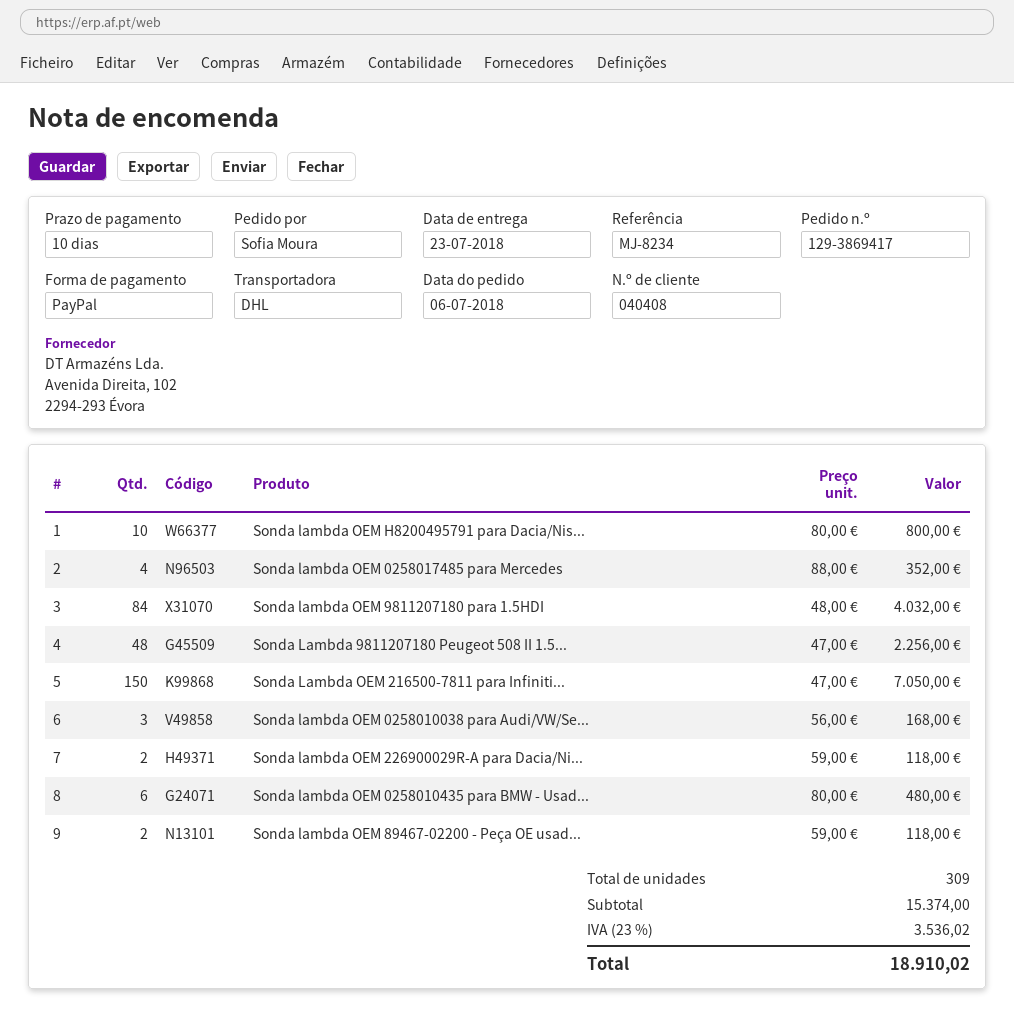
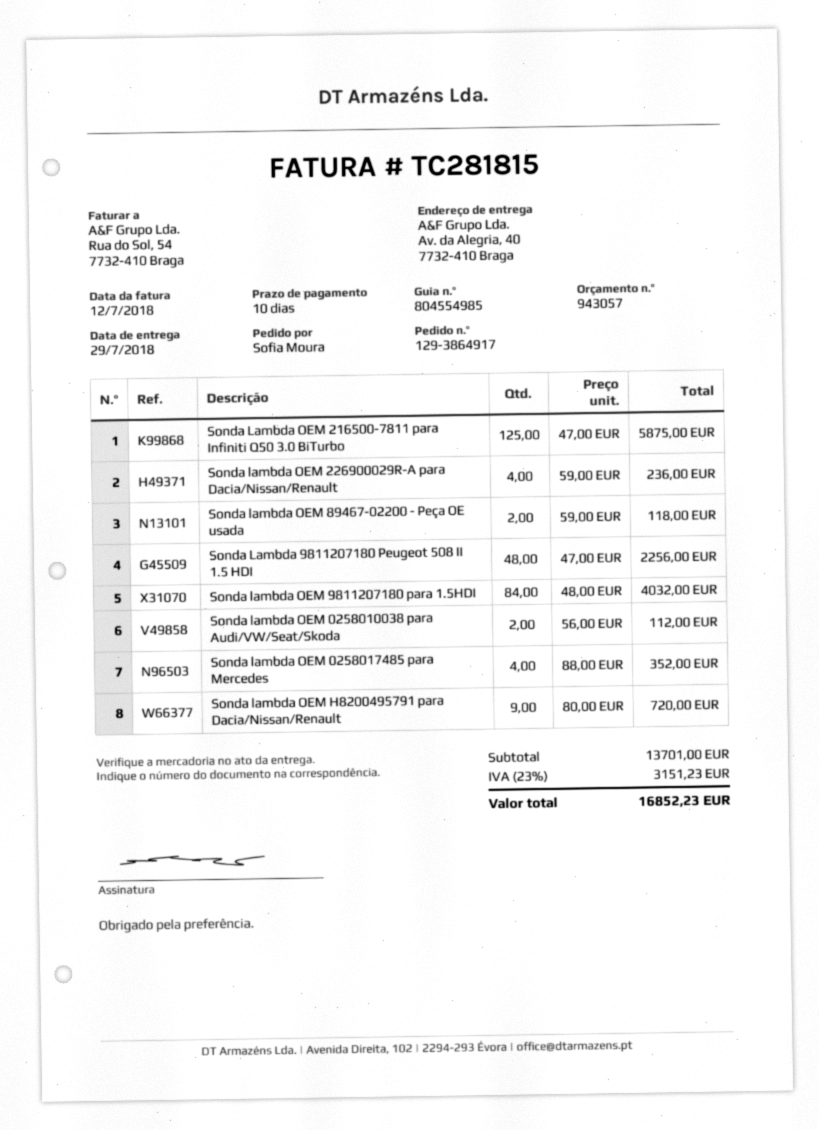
order number: 129-3869417 -> 129-3864917
delivery date: 2018-07-23 -> 2018-07-29
Sonda lambda OEM H8200495791 para Dacia/Nis...: 10 x 80.00 = 800.00 -> 9 x 80.00 = 720.00
Sonda Lambda OEM 216500-7811 para Infiniti...: 150 x 47.00 = 7050.00 -> 125 x 47.00 = 5875.00
Sonda lambda OEM 0258010038 para Audi/VW/Se...: 3 x 56.00 = 168.00 -> 2 x 56.00 = 112.00
Sonda lambda OEM 226900029R-A para Dacia/Ni...: 2 x 59.00 = 118.00 -> 4 x 59.00 = 236.00
Sonda lambda OEM 0258010435 para BMW - Usad...: 6 x 80.00 = 480.00 -> none
subtotal: 15374.00 -> 13701.00
tax: 23% = 3536.02 -> 23% = 3151.23
total: 18910.02 -> 16852.23

